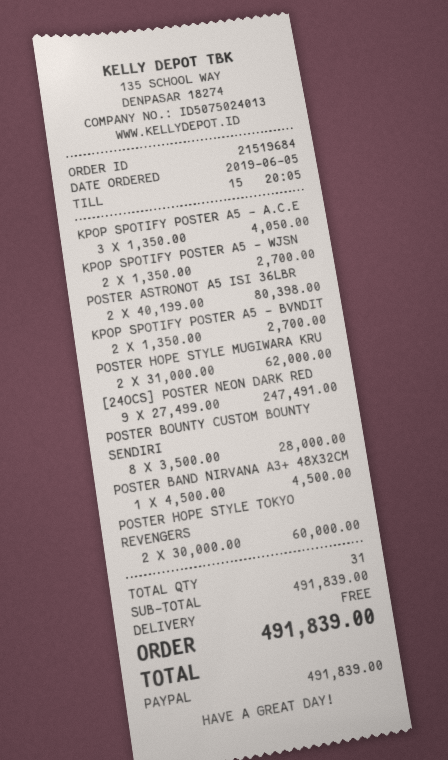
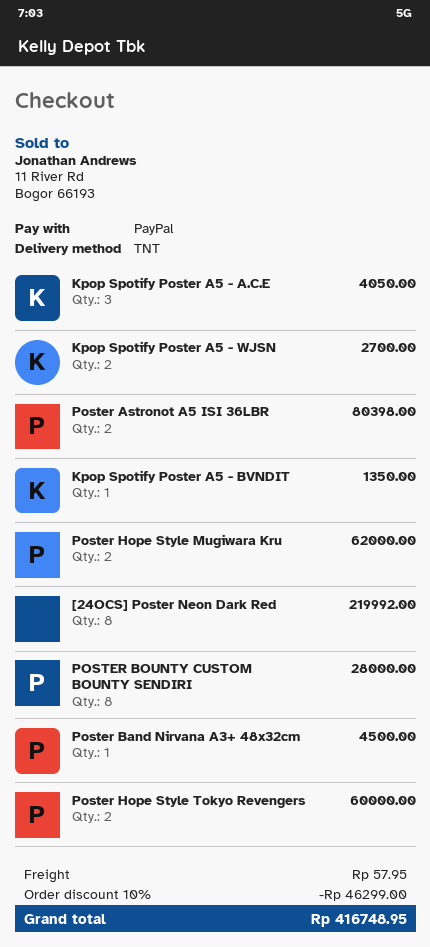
KPOP SPOTIFY POSTER A5 - BVNDIT: 2 for 2700.00 -> 1 for 1350.00
[24OCS] POSTER NEON DARK RED: 9 for 247491.00 -> 8 for 219992.00
discount: none -> 10% = 46299.00
shipping: 0.00 -> 57.95
total: 491839.00 -> 416748.95

